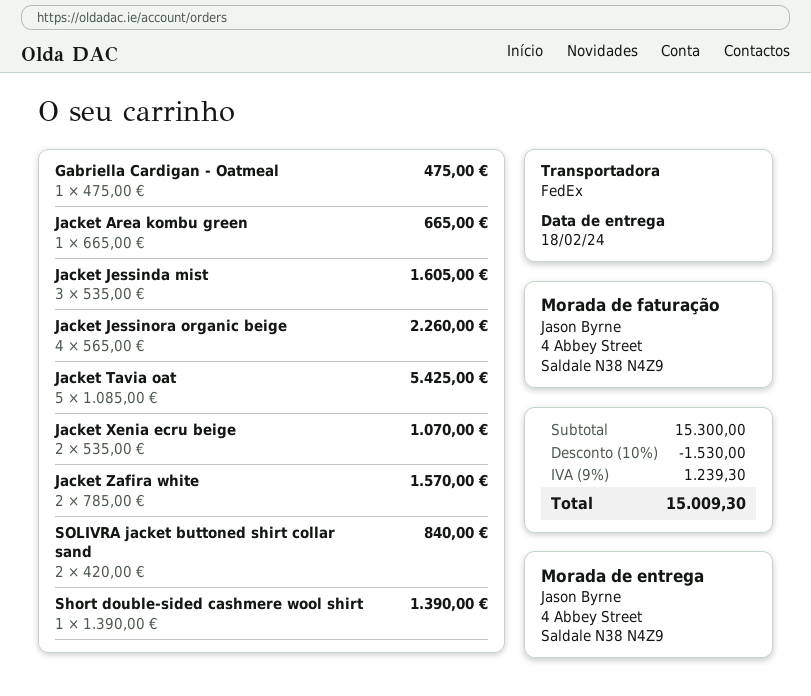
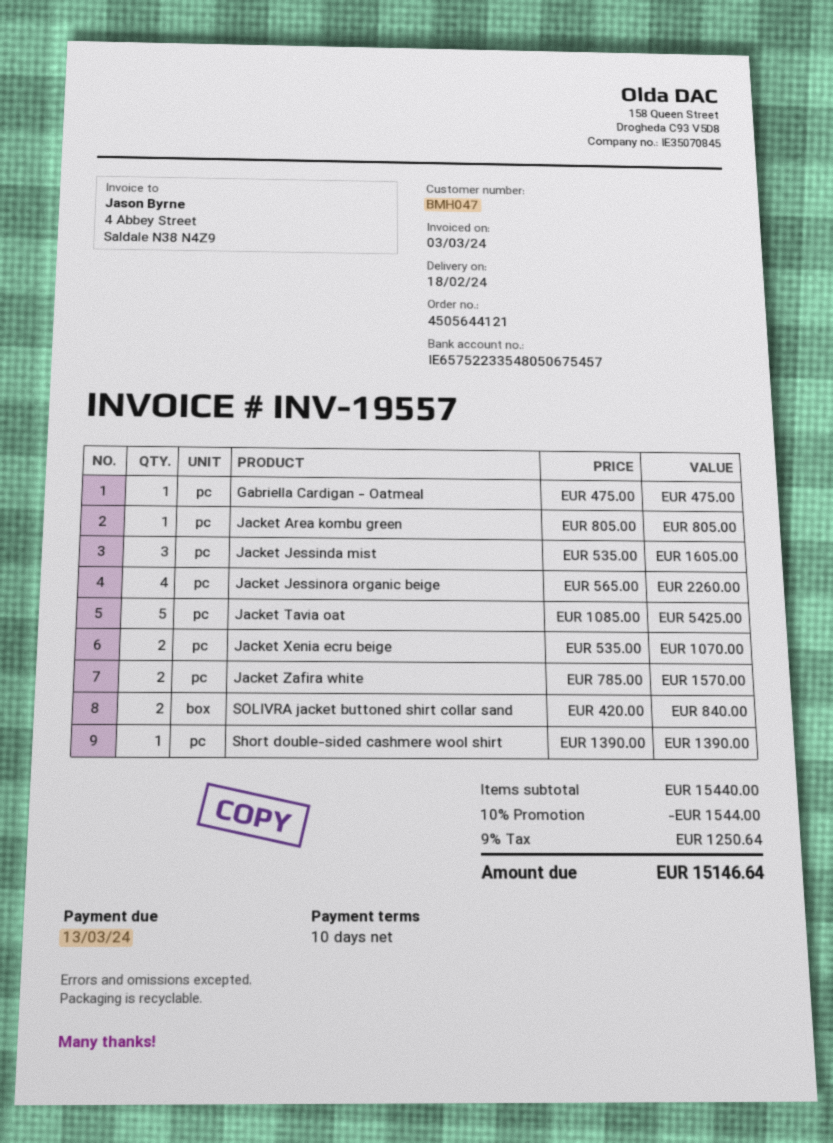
Jacket Area kombu green: 1 x 665.00 = 665.00 -> 1 x 805.00 = 805.00
subtotal: 15300.00 -> 15440.00
discount: 10% = 1530.00 -> 10% = 1544.00
tax: 9% = 1239.30 -> 9% = 1250.64
total: 15009.30 -> 15146.64

